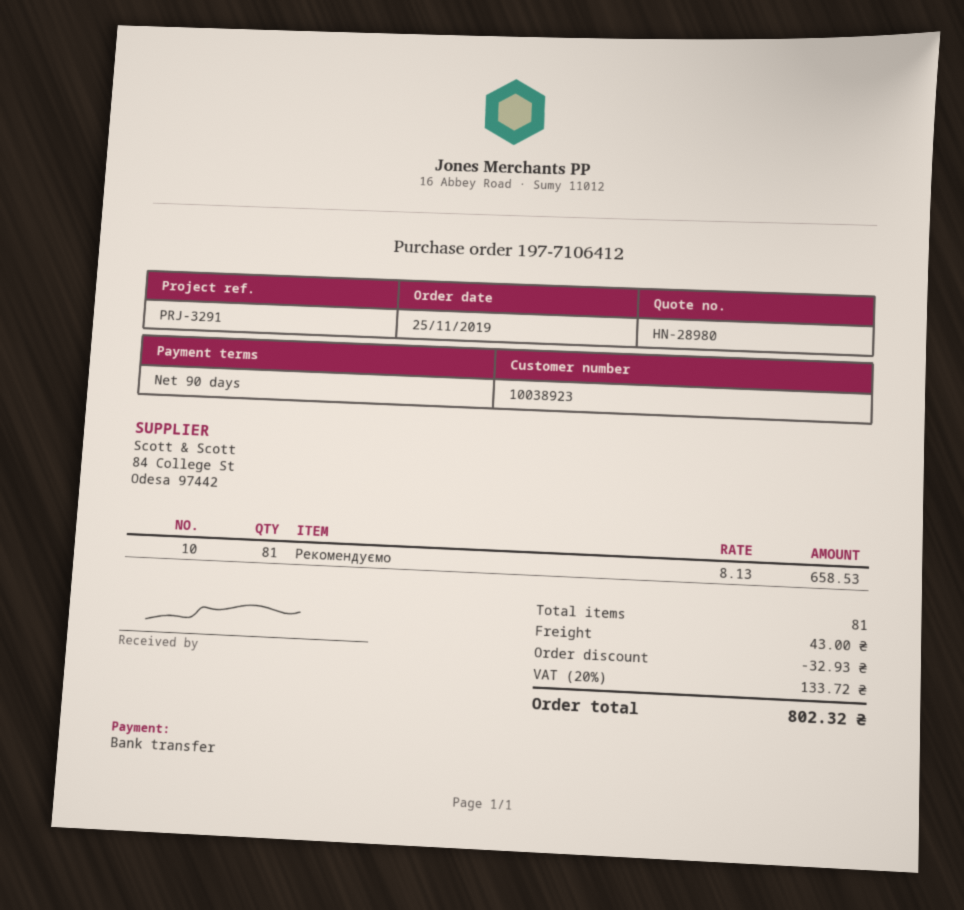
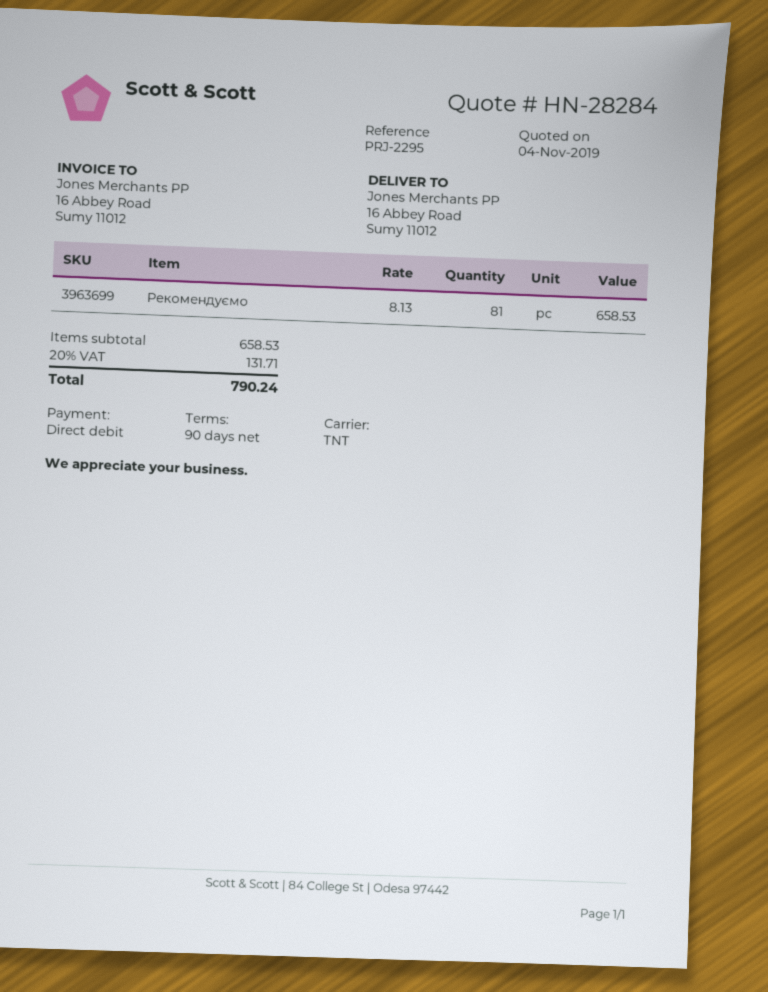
quote number: HN-28980 -> HN-28284
reference: PRJ-3291 -> PRJ-2295
payment method: bank transfer -> direct debit
discount: 32.93 -> none
shipping: 43.00 -> none
tax: 20% = 133.72 -> 20% = 131.71
total: 802.32 -> 790.24

